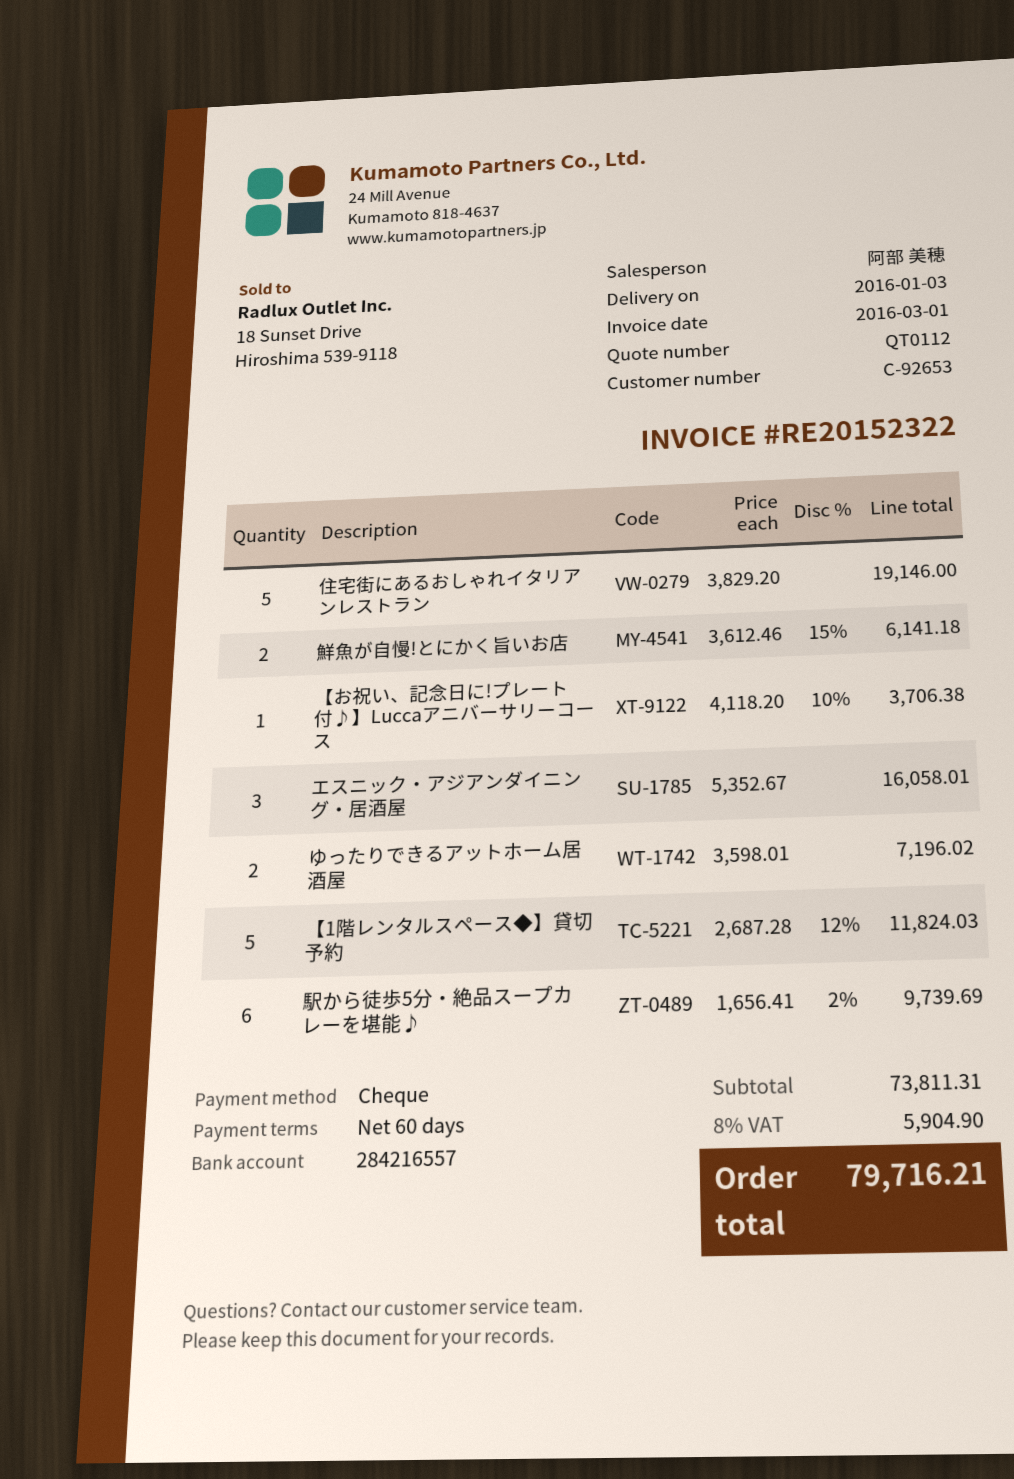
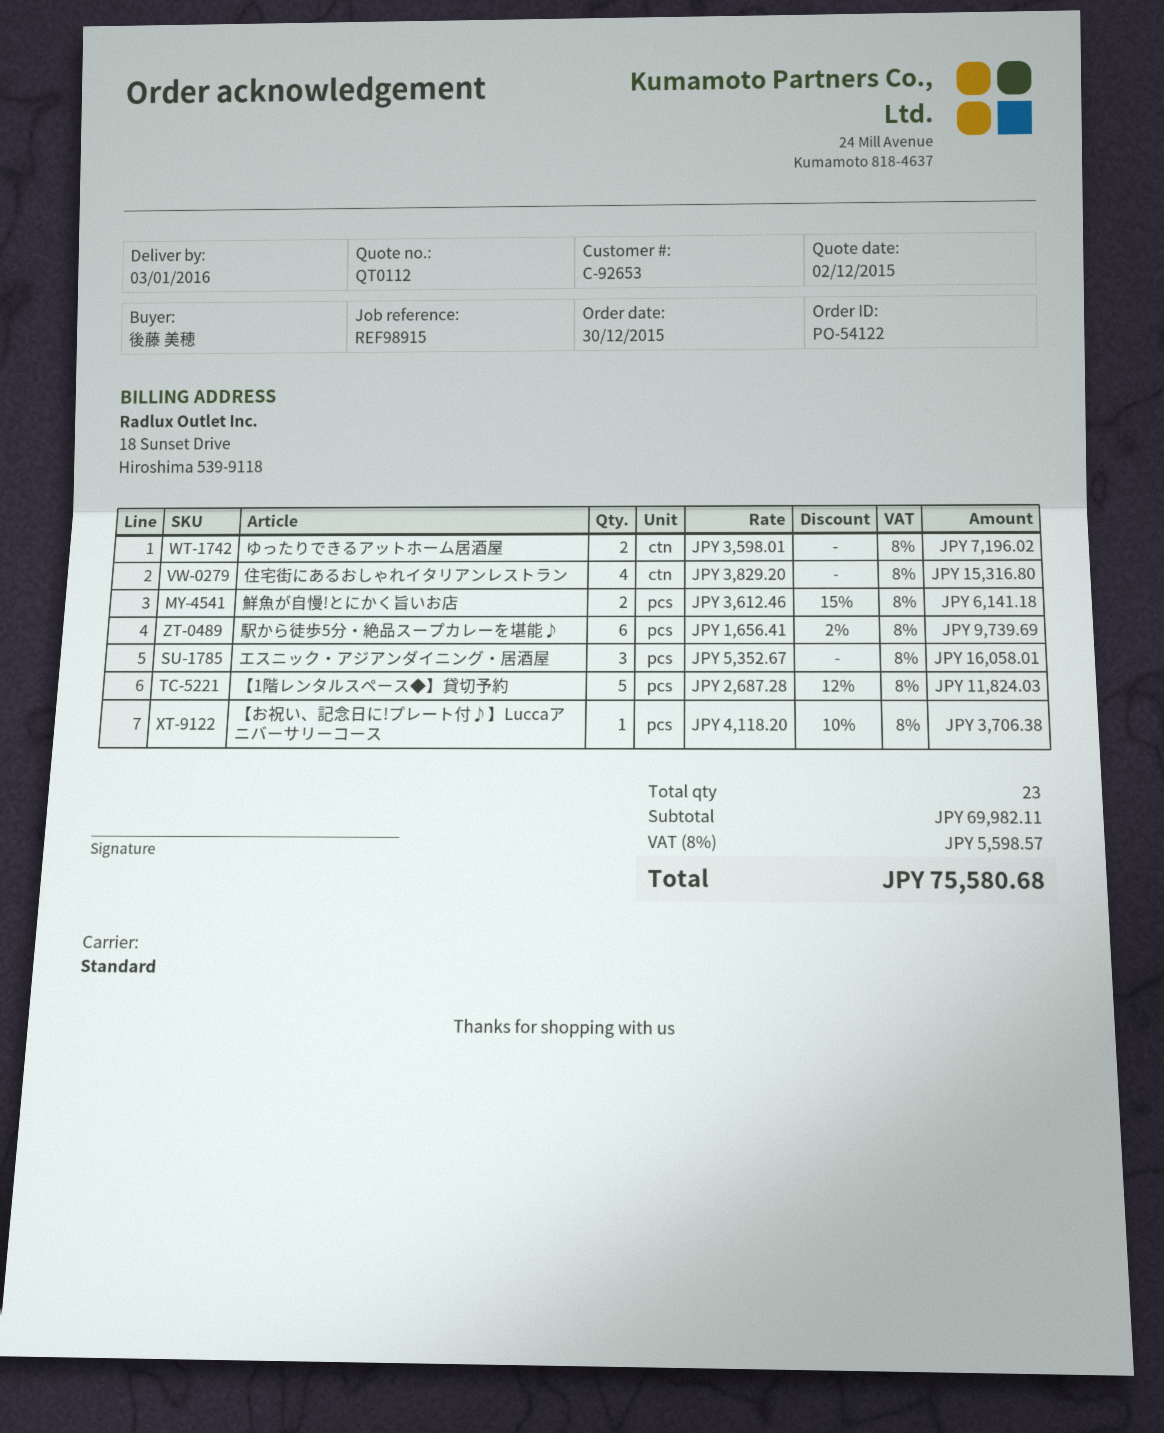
住宅街にあるおしゃれイタリアンレストラン: 5 x 3829.20 = 19146.00 -> 4 x 3829.20 = 15316.80
subtotal: 73811.31 -> 69982.11
tax: 8% = 5904.90 -> 8% = 5598.57
total: 79716.21 -> 75580.68

